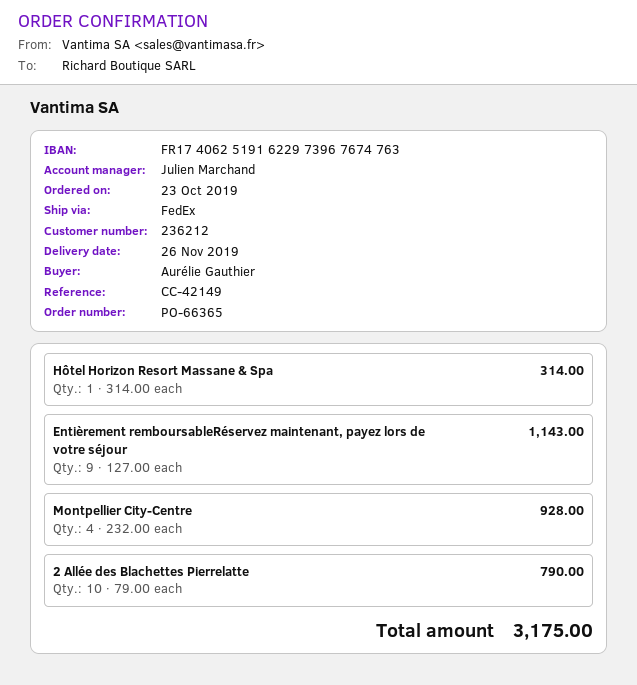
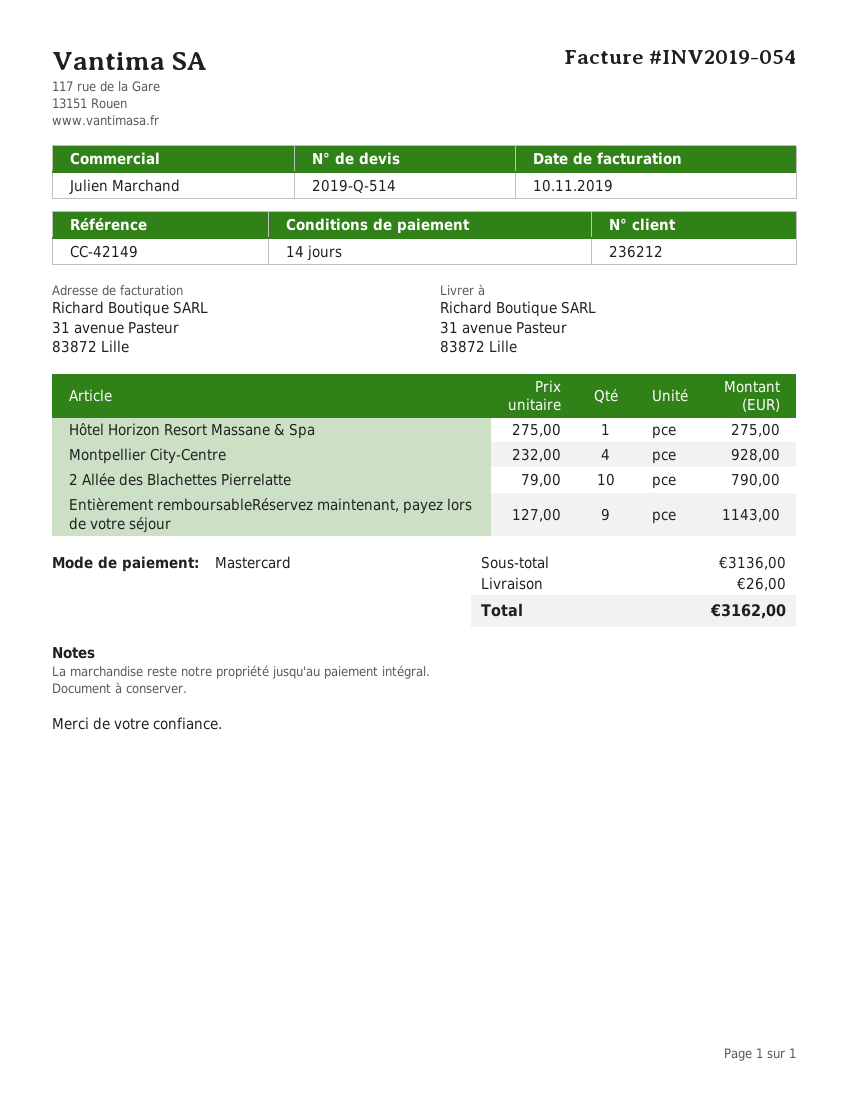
Hôtel Horizon Resort Massane & Spa: 1 x 314.00 = 314.00 -> 1 x 275.00 = 275.00
shipping: none -> 26.00
total: 3175.00 -> 3162.00

